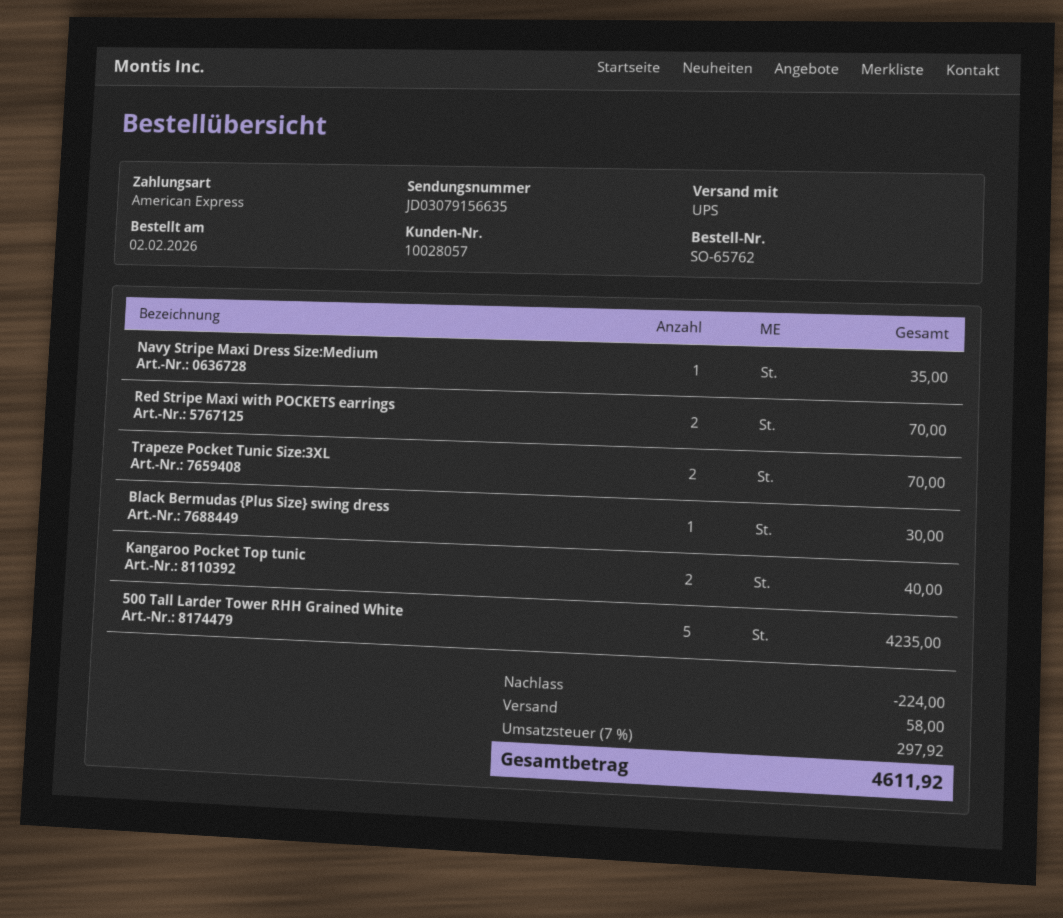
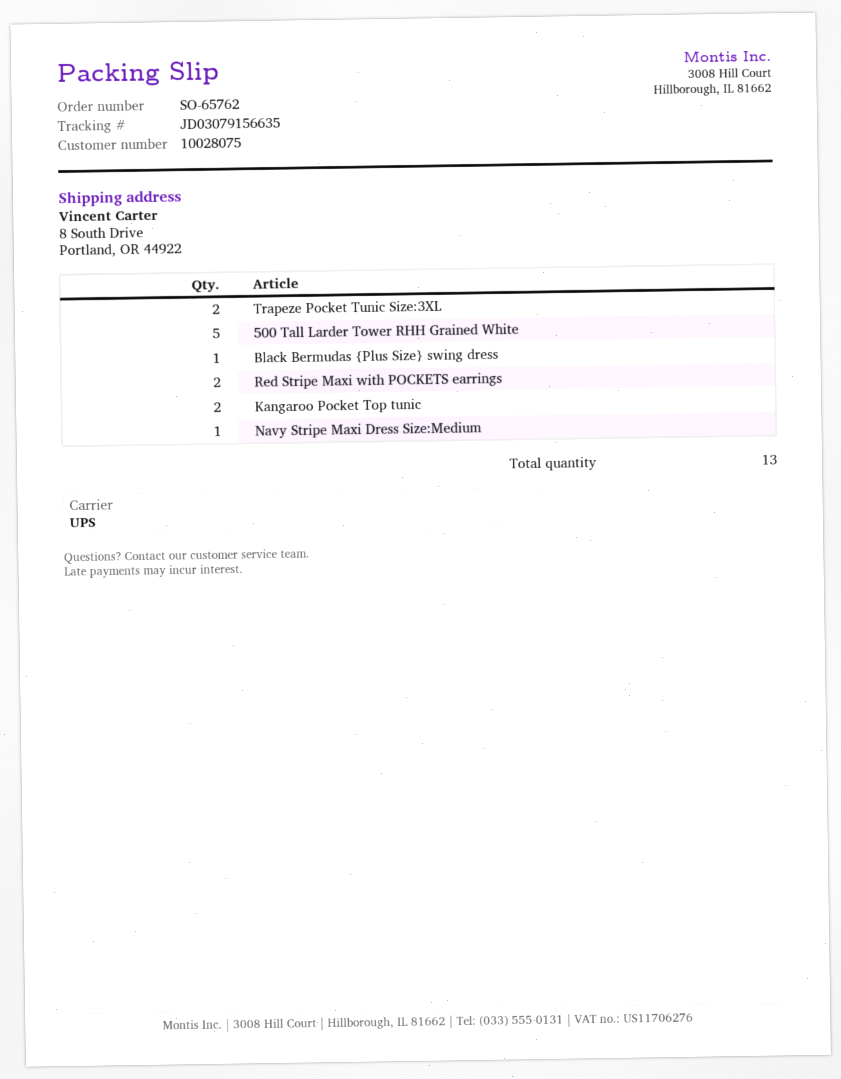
customer number: 10028057 -> 10028075

